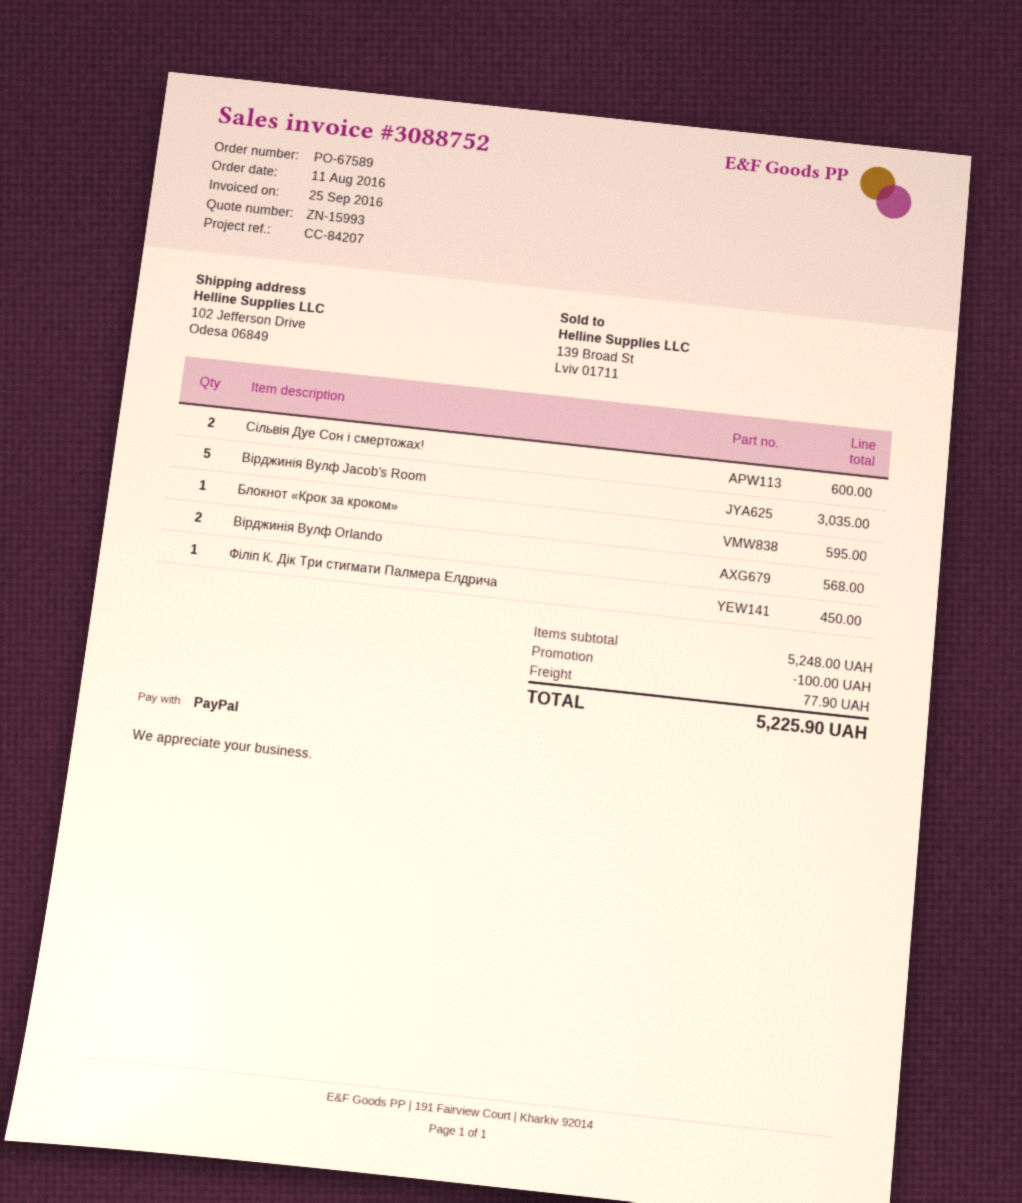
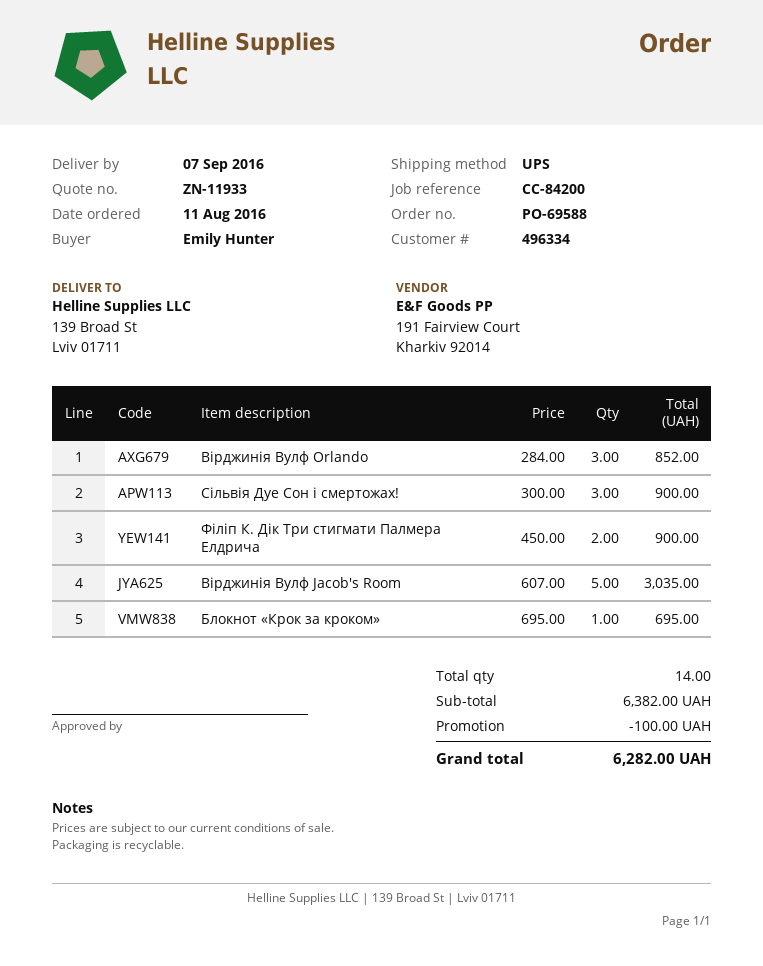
quote number: ZN-15993 -> ZN-11933
order number: PO-67589 -> PO-69588
reference: CC-84207 -> CC-84200
ship to: 102 Jefferson Drive, Odesa 06849 -> 139 Broad St, Lviv 01711
Сільвія Дуе Сон і смертожах!: 2 for 600.00 -> 3 for 900.00
Блокнот «Крок за кроком»: 1 for 595.00 -> 1 for 695.00
Вірджинія Вулф Orlando: 2 for 568.00 -> 3 for 852.00
Філіп К. Дік Три стигмати Палмера Елдрича: 1 for 450.00 -> 2 for 900.00
subtotal: 5248.00 -> 6382.00
shipping: 77.90 -> none
total: 5225.90 -> 6282.00

